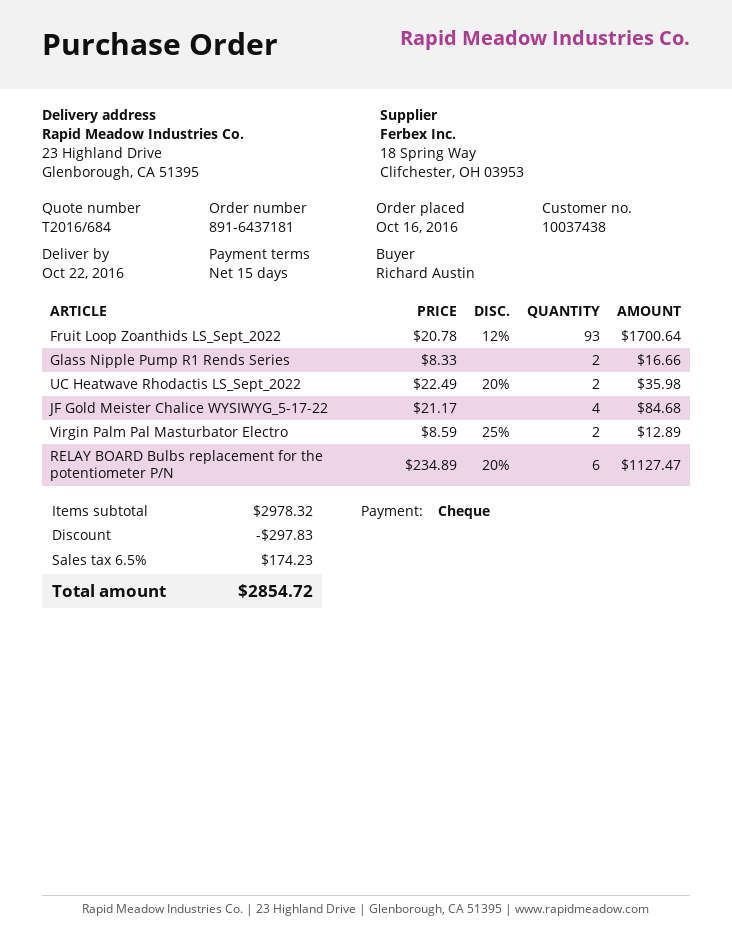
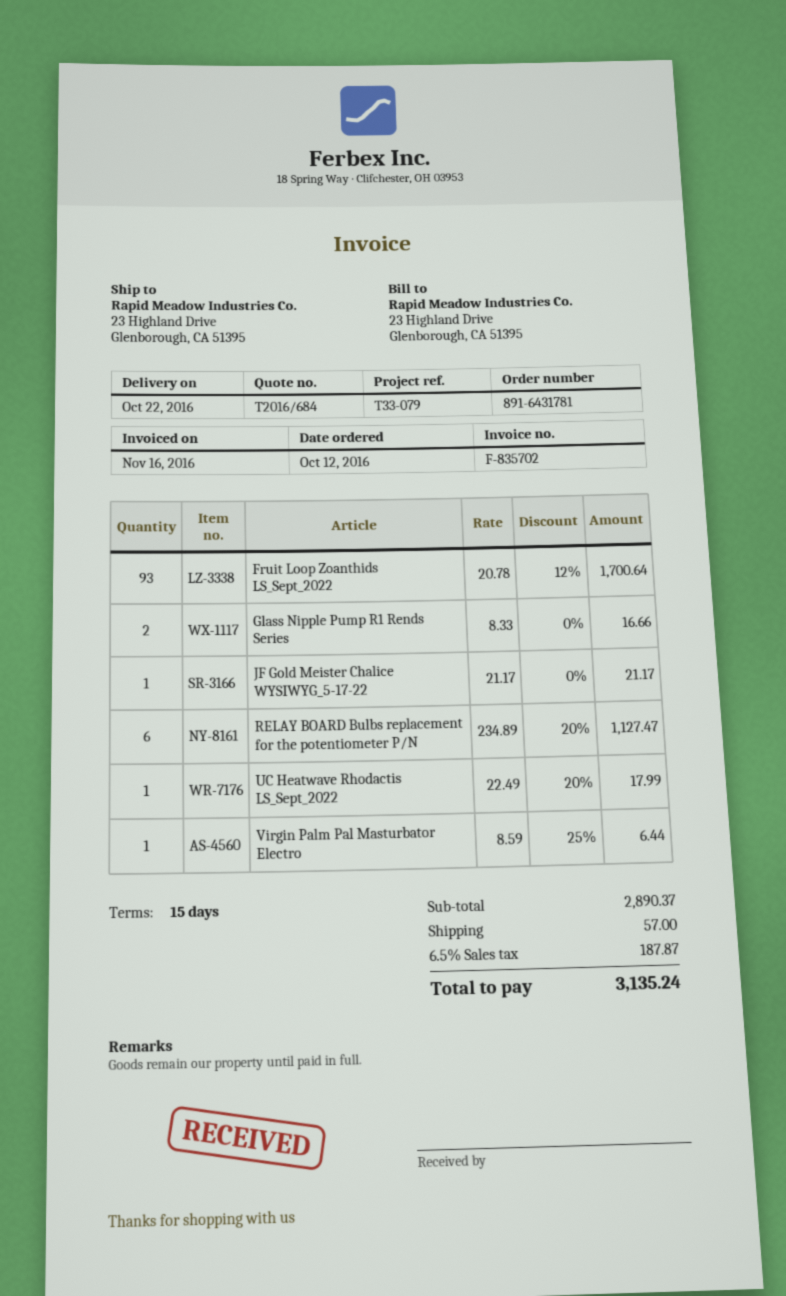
order number: 891-6437181 -> 891-6431781
order date: 2016-10-16 -> 2016-10-12
UC Heatwave Rhodactis LS_Sept_2022: 2 x 22.49 - 20% = 35.98 -> 1 x 22.49 - 20% = 17.99
JF Gold Meister Chalice WYSIWYG_5-17-22: 4 x 21.17 = 84.68 -> 1 x 21.17 = 21.17
Virgin Palm Pal Masturbator Electro: 2 x 8.59 - 25% = 12.89 -> 1 x 8.59 - 25% = 6.44
subtotal: 2978.32 -> 2890.37
discount: 297.83 -> none
shipping: none -> 57.00
tax: 6.5% = 174.23 -> 6.5% = 187.87
total: 2854.72 -> 3135.24

